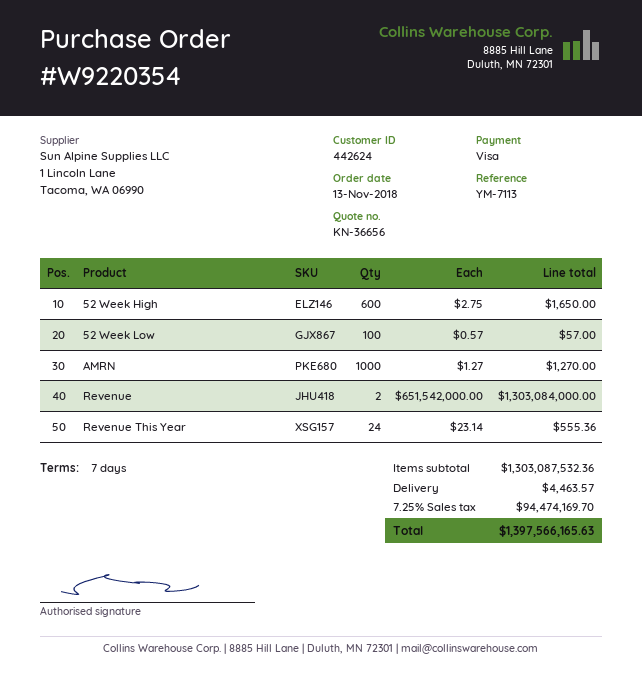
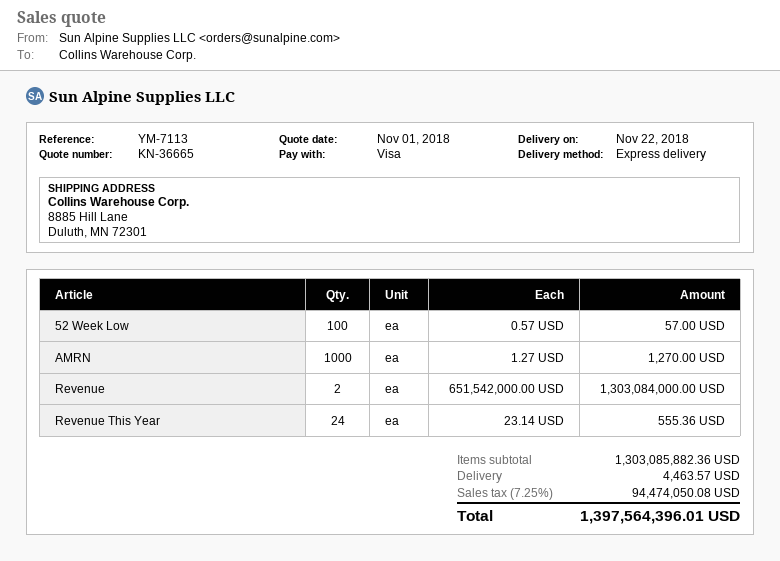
quote number: KN-36656 -> KN-36665
52 Week High: 600 x 2.75 = 1650.00 -> none
subtotal: 1303087532.36 -> 1303085882.36
tax: 7.25% = 94474169.70 -> 7.25% = 94474050.08
total: 1397566165.63 -> 1397564396.01

